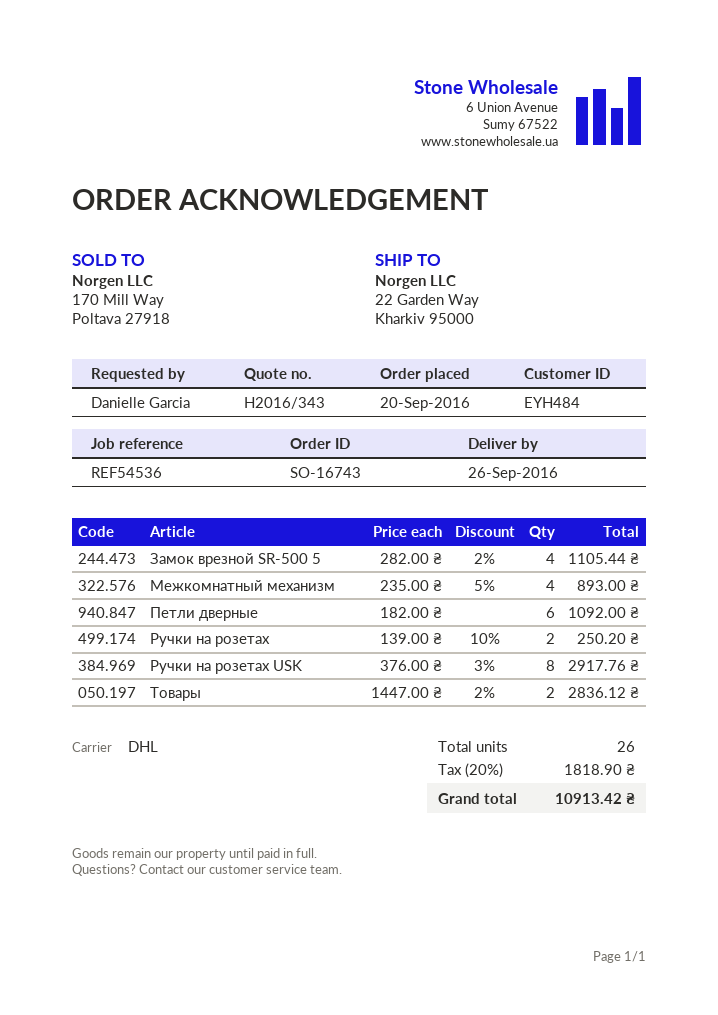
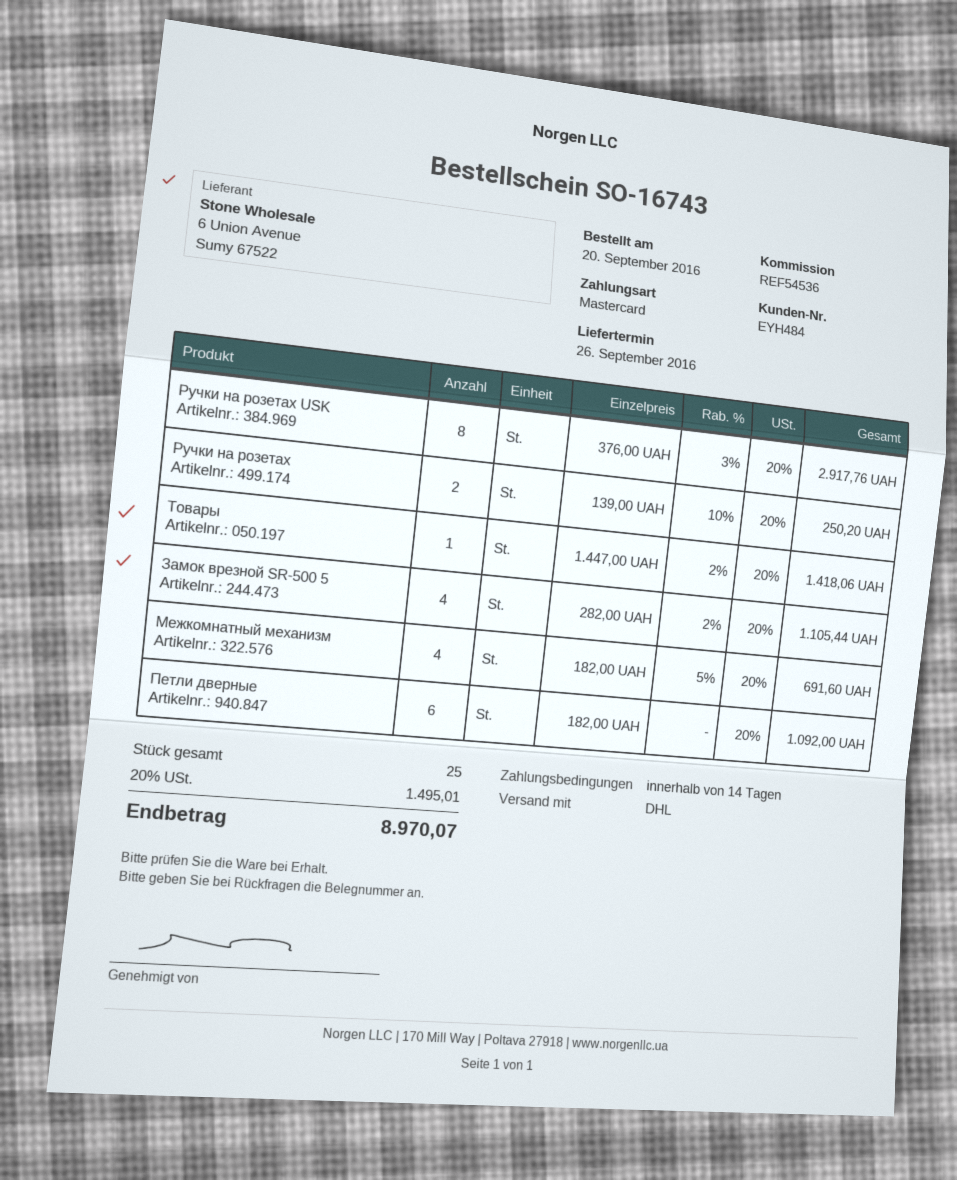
Межкомнатный механизм: 4 x 235.00 - 5% = 893.00 -> 4 x 182.00 - 5% = 691.60
Товары: 2 x 1447.00 - 2% = 2836.12 -> 1 x 1447.00 - 2% = 1418.06
total quantity: 26 -> 25
tax: 20% = 1818.90 -> 20% = 1495.01
total: 10913.42 -> 8970.07

